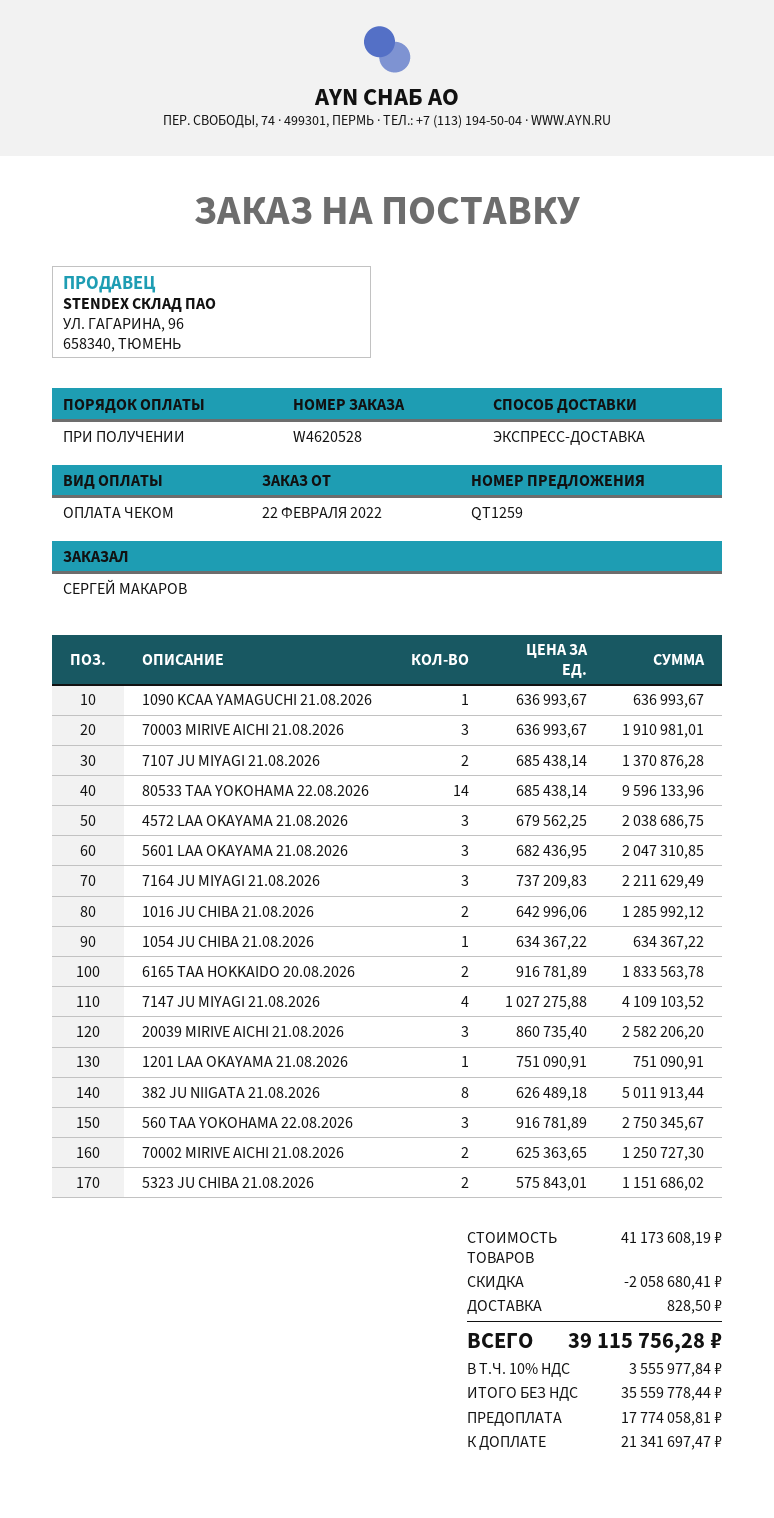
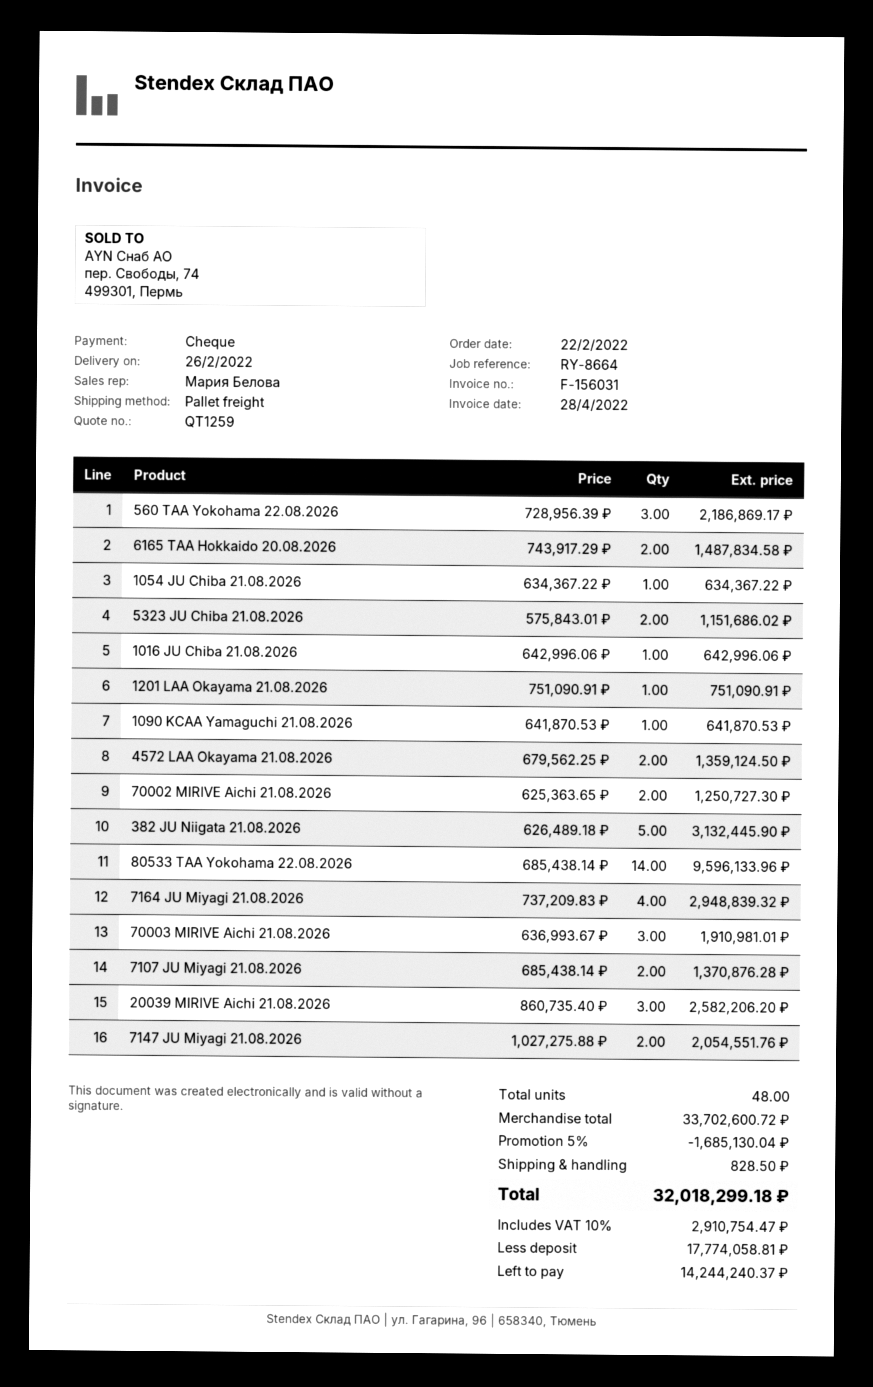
shipping method: express -> pallet freight
1090 KCAA YAMAGUCHI 21.08.2026: 1 x 636993.67 = 636993.67 -> 1 x 641870.53 = 641870.53
4572 LAA OKAYAMA 21.08.2026: 3 x 679562.25 = 2038686.75 -> 2 x 679562.25 = 1359124.50
5601 LAA OKAYAMA 21.08.2026: 3 x 682436.95 = 2047310.85 -> none
7164 JU MIYAGI 21.08.2026: 3 x 737209.83 = 2211629.49 -> 4 x 737209.83 = 2948839.32
1016 JU CHIBA 21.08.2026: 2 x 642996.06 = 1285992.12 -> 1 x 642996.06 = 642996.06
6165 TAA HOKKAIDO 20.08.2026: 2 x 916781.89 = 1833563.78 -> 2 x 743917.29 = 1487834.58
7147 JU MIYAGI 21.08.2026: 4 x 1027275.88 = 4109103.52 -> 2 x 1027275.88 = 2054551.76
382 JU NIIGATA 21.08.2026: 8 x 626489.18 = 5011913.44 -> 5 x 626489.18 = 3132445.90
560 TAA YOKOHAMA 22.08.2026: 3 x 916781.89 = 2750345.67 -> 3 x 728956.39 = 2186869.17
subtotal: 41173608.19 -> 33702600.72
discount: 2058680.41 -> 1685130.04
tax: 10% = 3555977.84 -> 10% = 2910754.47
total: 39115756.28 -> 32018299.18
balance: 21341697.47 -> 14244240.37

